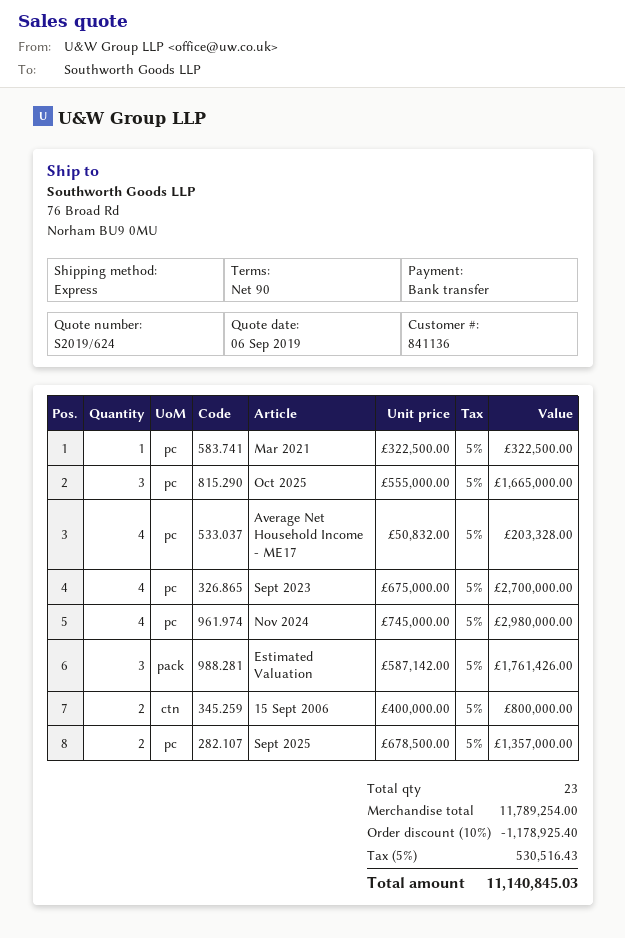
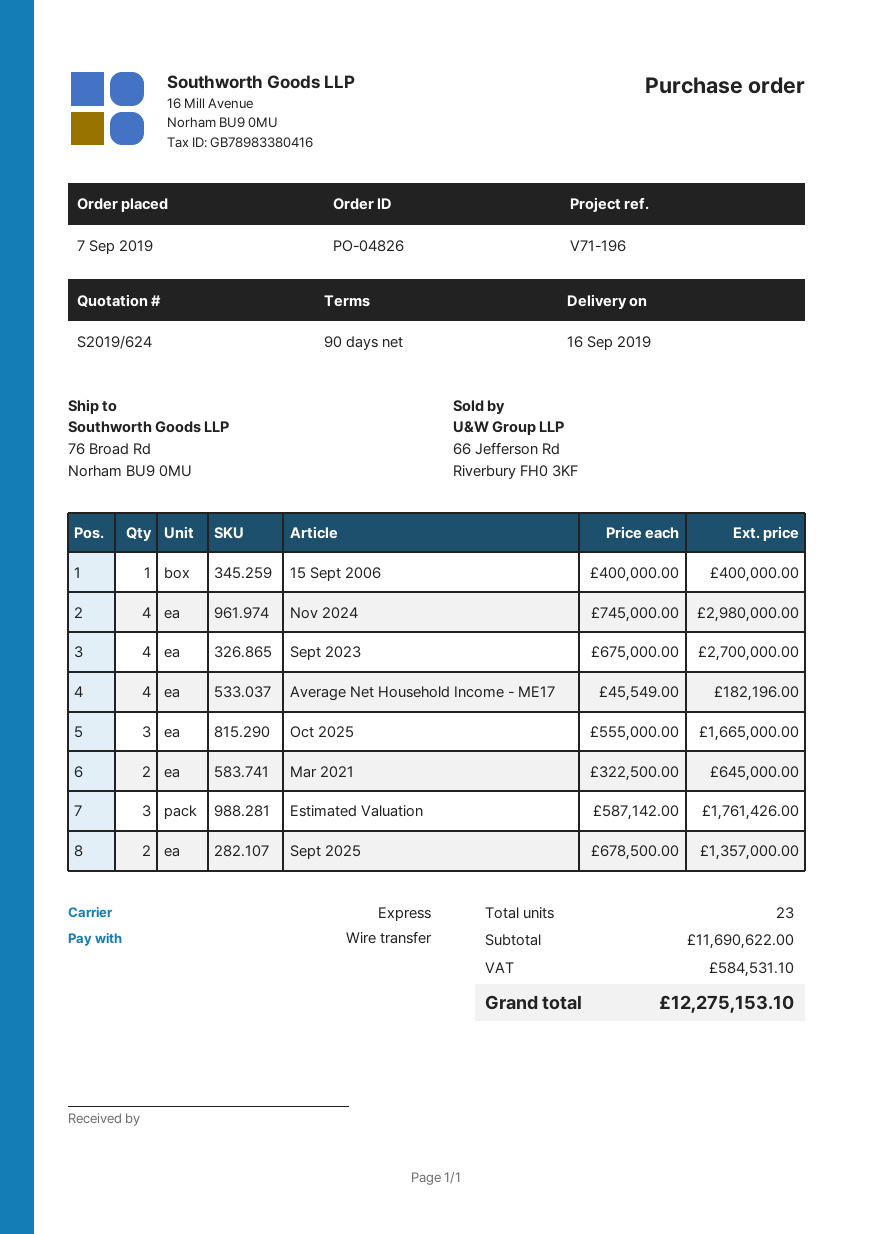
Mar 2021: 1 x 322500.00 = 322500.00 -> 2 x 322500.00 = 645000.00
Average Net Household Income - ME17: 4 x 50832.00 = 203328.00 -> 4 x 45549.00 = 182196.00
15 Sept 2006: 2 x 400000.00 = 800000.00 -> 1 x 400000.00 = 400000.00
subtotal: 11789254.00 -> 11690622.00
discount: 10% = 1178925.40 -> none
tax: 530516.43 -> 584531.10
total: 11140845.03 -> 12275153.10

